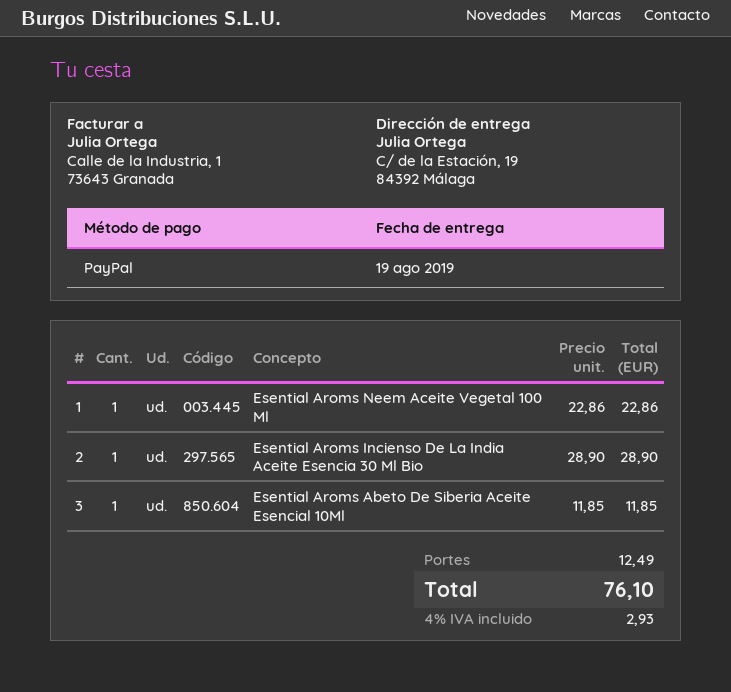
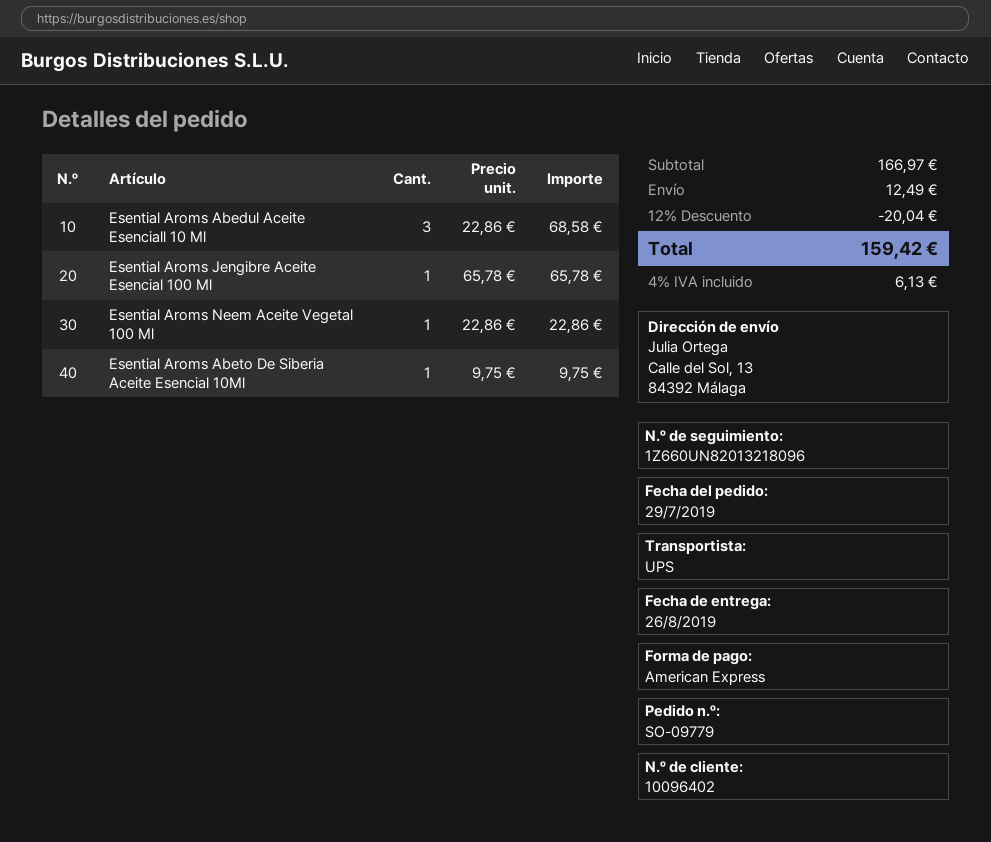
delivery date: 2019-08-19 -> 2019-08-26
payment method: PayPal -> American Express
ship to: C/ de la Estación, 19, 84392 Málaga -> Calle del Sol, 13, 84392 Málaga
Esential Aroms Incienso De La India Aceite Esencia 30 Ml Bio: 1 x 28.90 = 28.90 -> none
Esential Aroms Abeto De Siberia Aceite Esencial 10Ml: 1 x 11.85 = 11.85 -> 1 x 9.75 = 9.75
Esential Aroms Abedul Aceite Esenciall 10 Ml: none -> 3 x 22.86 = 68.58
Esential Aroms Jengibre Aceite Esencial 100 Ml: none -> 1 x 65.78 = 65.78
discount: none -> 12% = 20.04
tax: 4% = 2.93 -> 4% = 6.13
total: 76.10 -> 159.42

